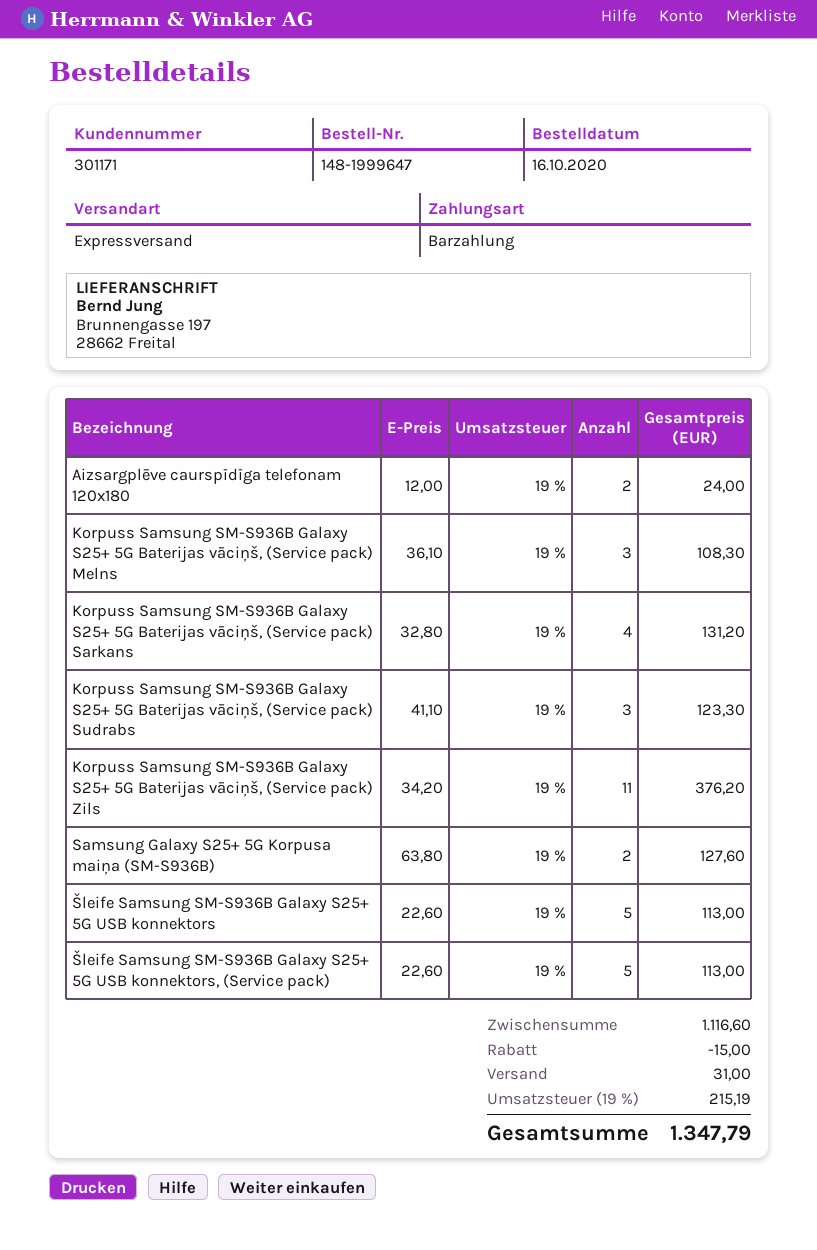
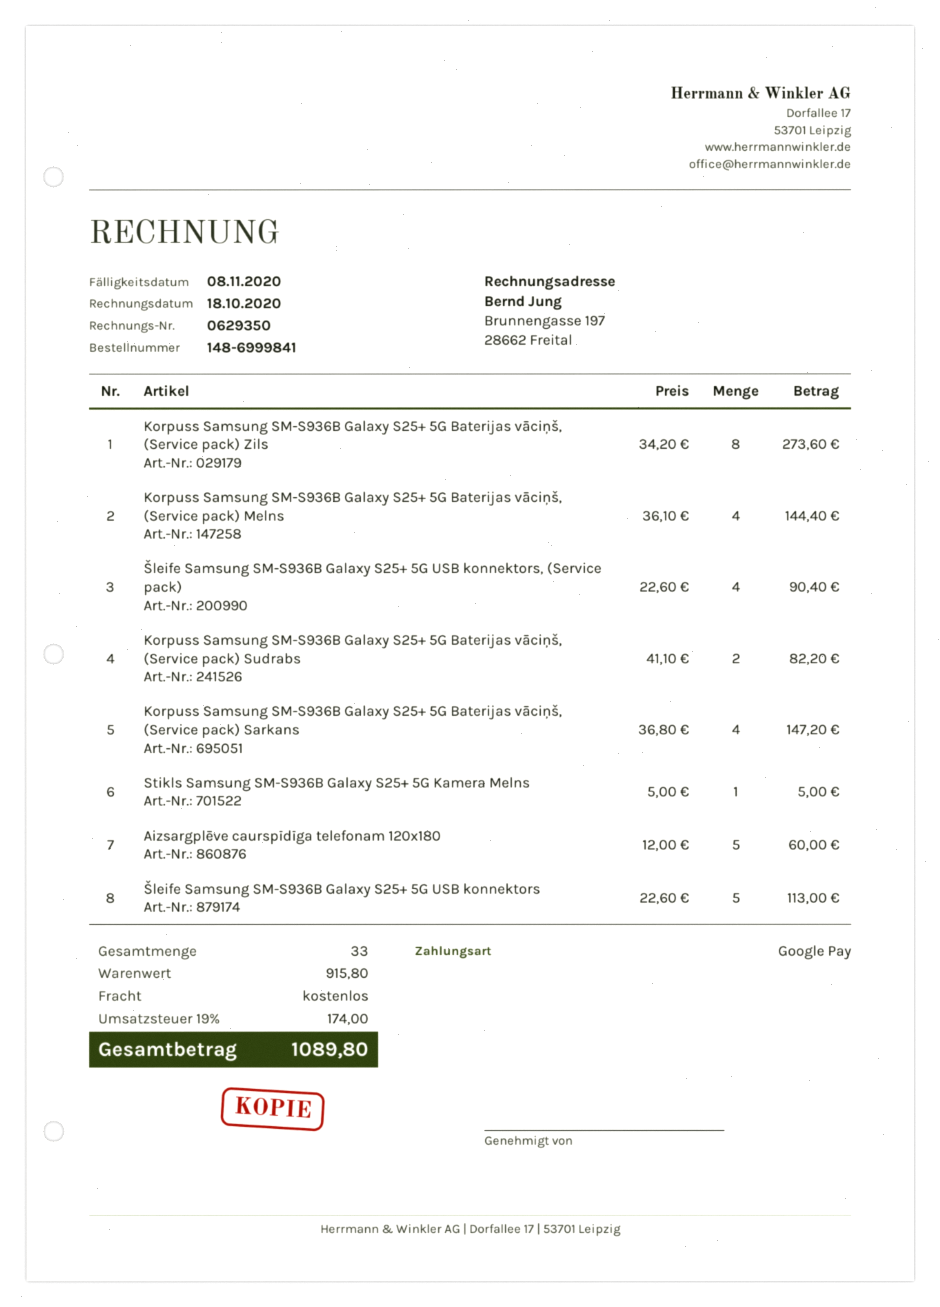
order number: 148-1999647 -> 148-6999841
payment method: cash -> Google Pay
Aizsargplēve caurspīdīga telefonam 120x180: 2 x 12.00 = 24.00 -> 5 x 12.00 = 60.00
Korpuss Samsung SM-S936B Galaxy S25+ 5G Baterijas vāciņš, (Service pack) Melns: 3 x 36.10 = 108.30 -> 4 x 36.10 = 144.40
Korpuss Samsung SM-S936B Galaxy S25+ 5G Baterijas vāciņš, (Service pack) Sarkans: 4 x 32.80 = 131.20 -> 4 x 36.80 = 147.20
Korpuss Samsung SM-S936B Galaxy S25+ 5G Baterijas vāciņš, (Service pack) Sudrabs: 3 x 41.10 = 123.30 -> 2 x 41.10 = 82.20
Korpuss Samsung SM-S936B Galaxy S25+ 5G Baterijas vāciņš, (Service pack) Zils: 11 x 34.20 = 376.20 -> 8 x 34.20 = 273.60
Samsung Galaxy S25+ 5G Korpusa maiņa (SM-S936B): 2 x 63.80 = 127.60 -> none
Šleife Samsung SM-S936B Galaxy S25+ 5G USB konnektors, (Service pack): 5 x 22.60 = 113.00 -> 4 x 22.60 = 90.40
Stikls Samsung SM-S936B Galaxy S25+ 5G Kamera Melns: none -> 1 x 5.00 = 5.00
subtotal: 1116.60 -> 915.80
discount: 15.00 -> none
shipping: 31.00 -> 0.00
tax: 19% = 215.19 -> 19% = 174.00
total: 1347.79 -> 1089.80

